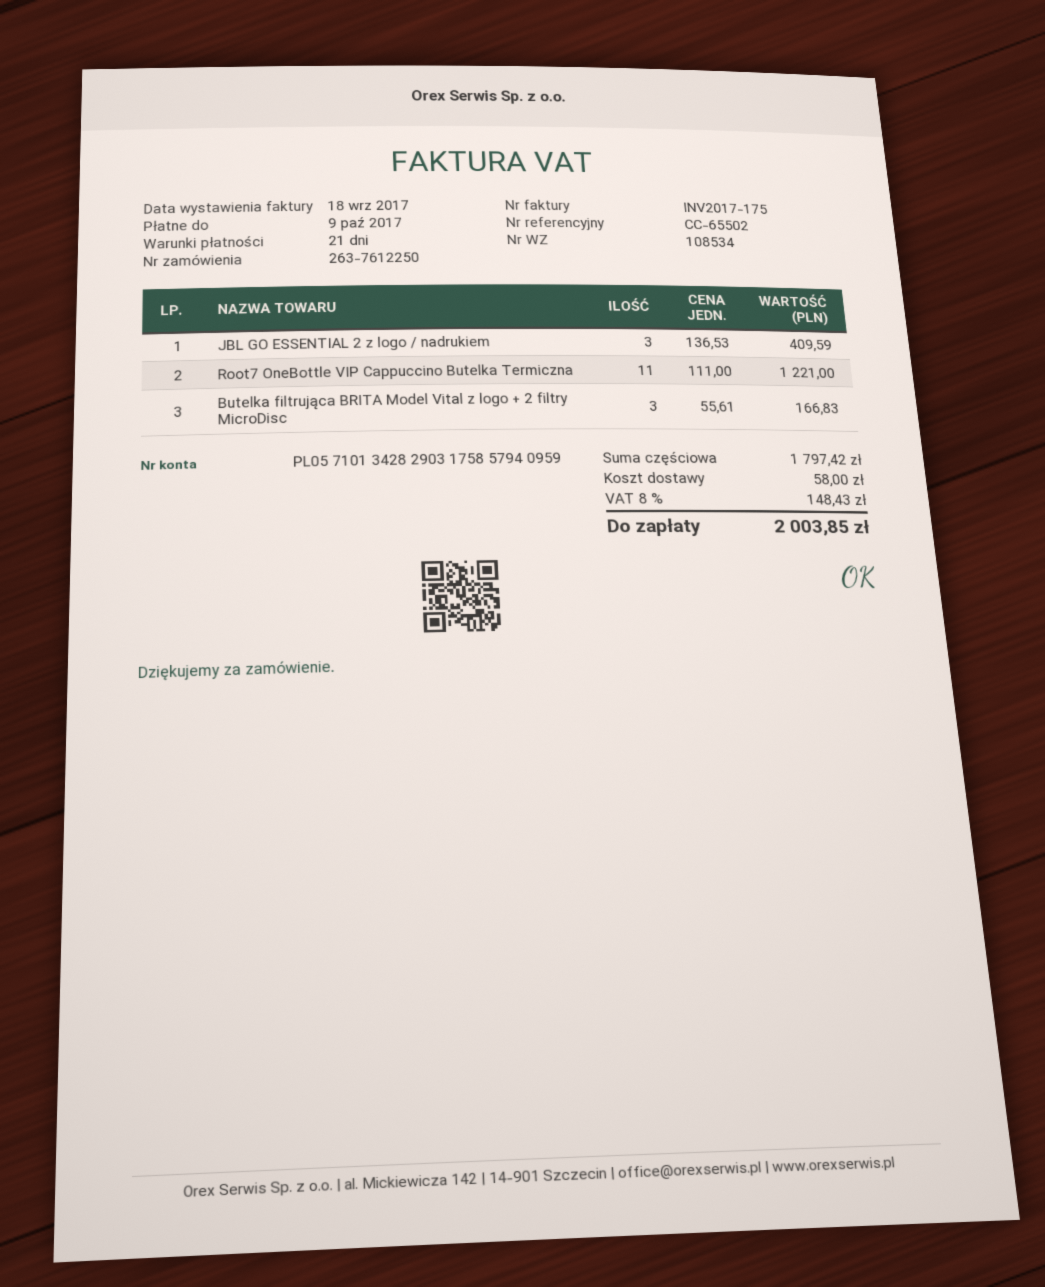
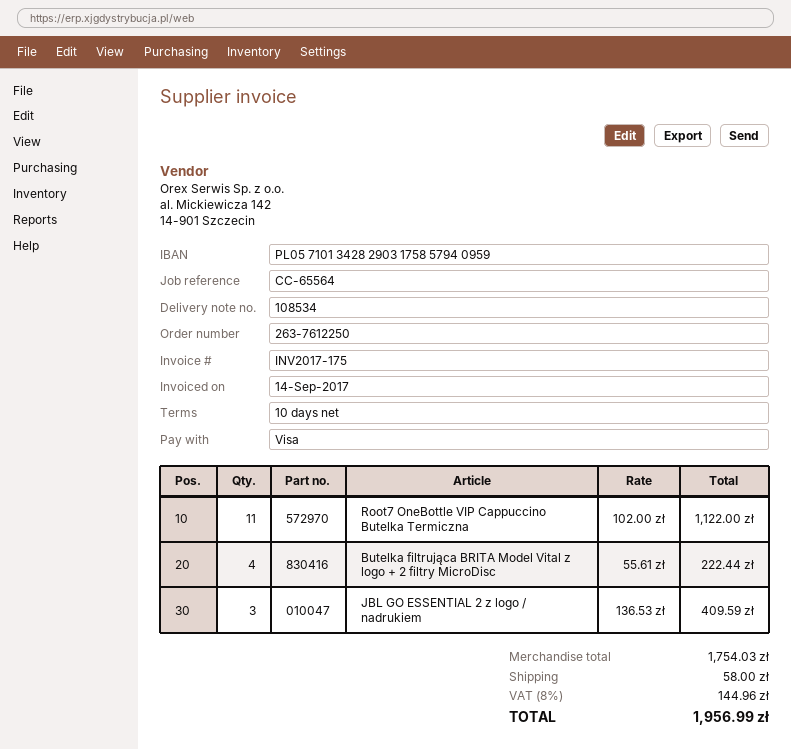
invoice date: 2017-09-18 -> 2017-09-14
payment terms: 21 days -> 10 days
reference: CC-65502 -> CC-65564
Root7 OneBottle VIP Cappuccino Butelka Termiczna: 11 x 111.00 = 1221.00 -> 11 x 102.00 = 1122.00
Butelka filtrująca BRITA Model Vital z logo + 2 filtry MicroDisc: 3 x 55.61 = 166.83 -> 4 x 55.61 = 222.44
subtotal: 1797.42 -> 1754.03
tax: 8% = 148.43 -> 8% = 144.96
total: 2003.85 -> 1956.99

